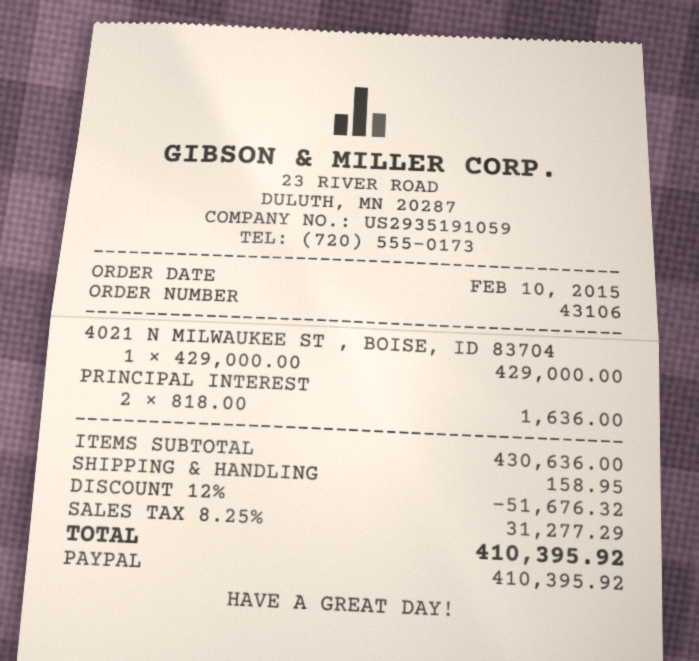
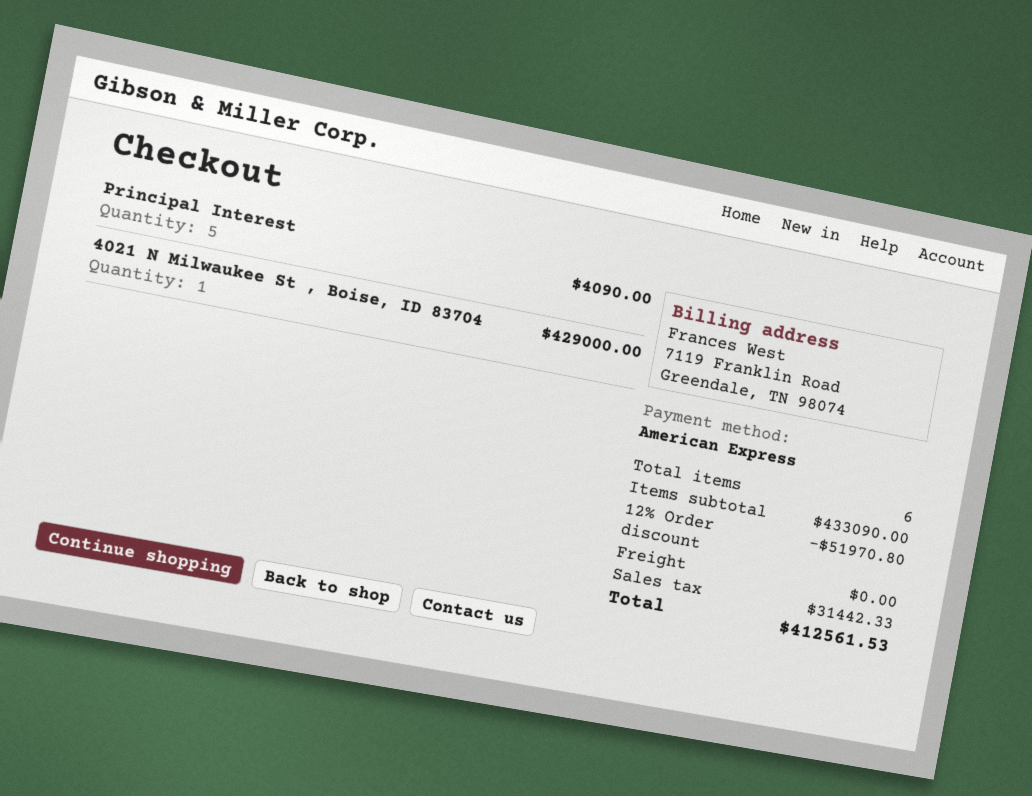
payment method: PayPal -> American Express
PRINCIPAL INTEREST: 2 for 1636.00 -> 5 for 4090.00
subtotal: 430636.00 -> 433090.00
discount: 12% = 51676.32 -> 12% = 51970.80
shipping: 158.95 -> 0.00
tax: 31277.29 -> 31442.33
total: 410395.92 -> 412561.53

